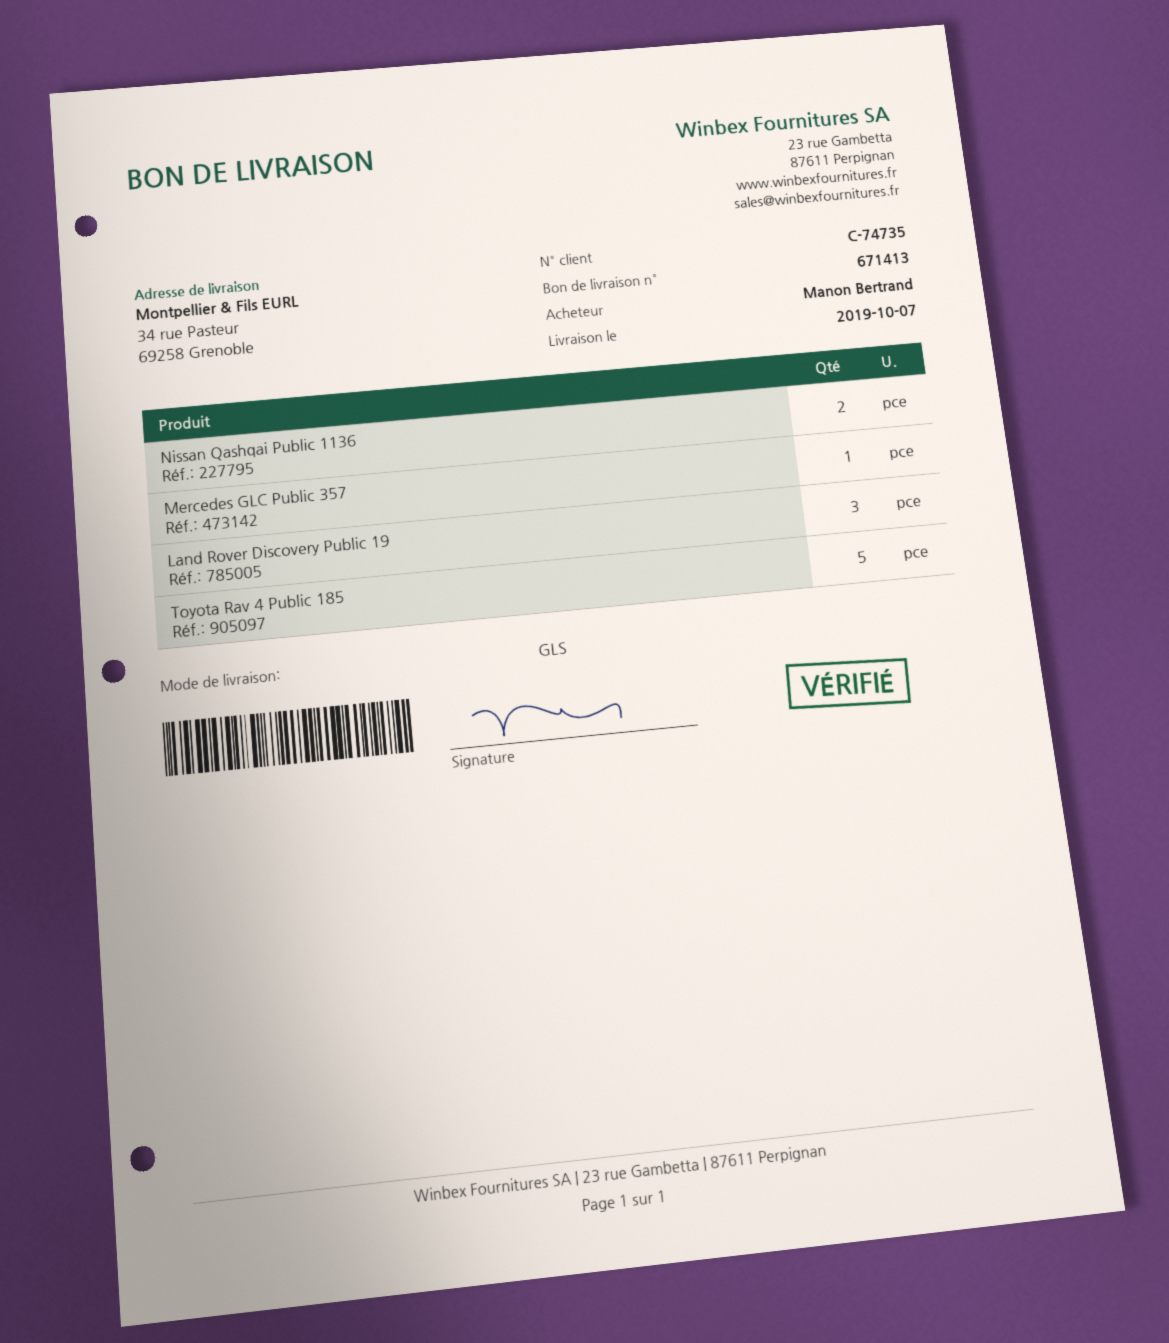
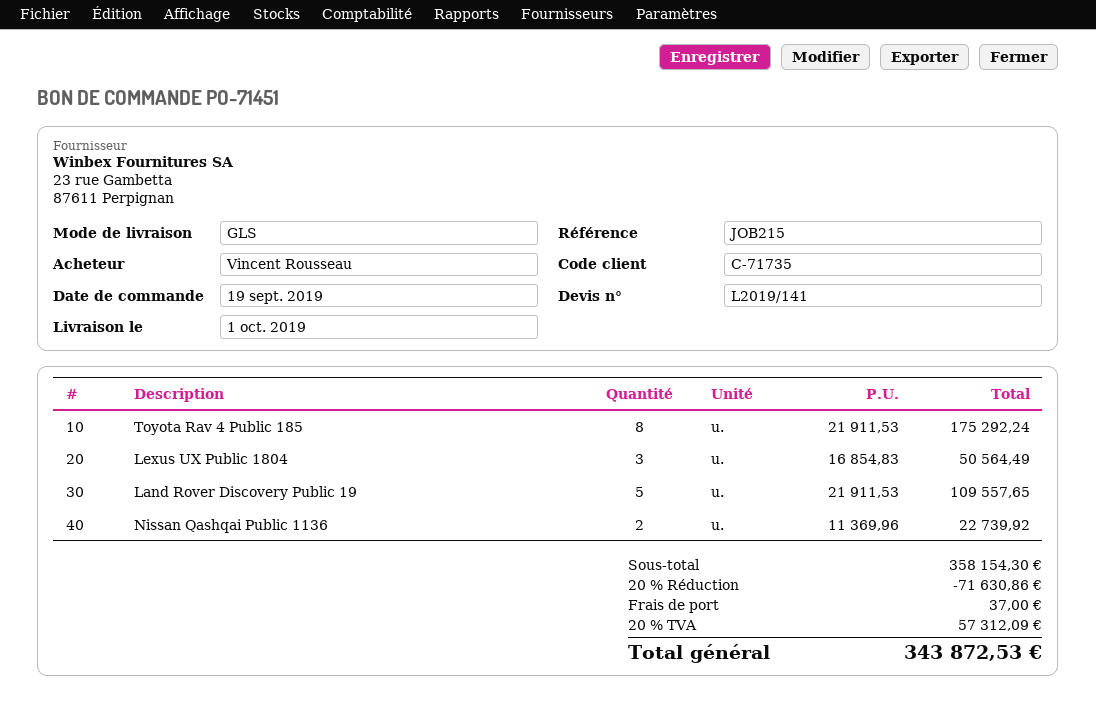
delivery date: 2019-10-07 -> 2019-10-01
customer number: C-74735 -> C-71735
ordered by: Manon Bertrand -> Vincent Rousseau
Mercedes GLC Public 357: 1 -> none
Land Rover Discovery Public 19: 3 -> 5
Toyota Rav 4 Public 185: 5 -> 8
Lexus UX Public 1804: none -> 3

